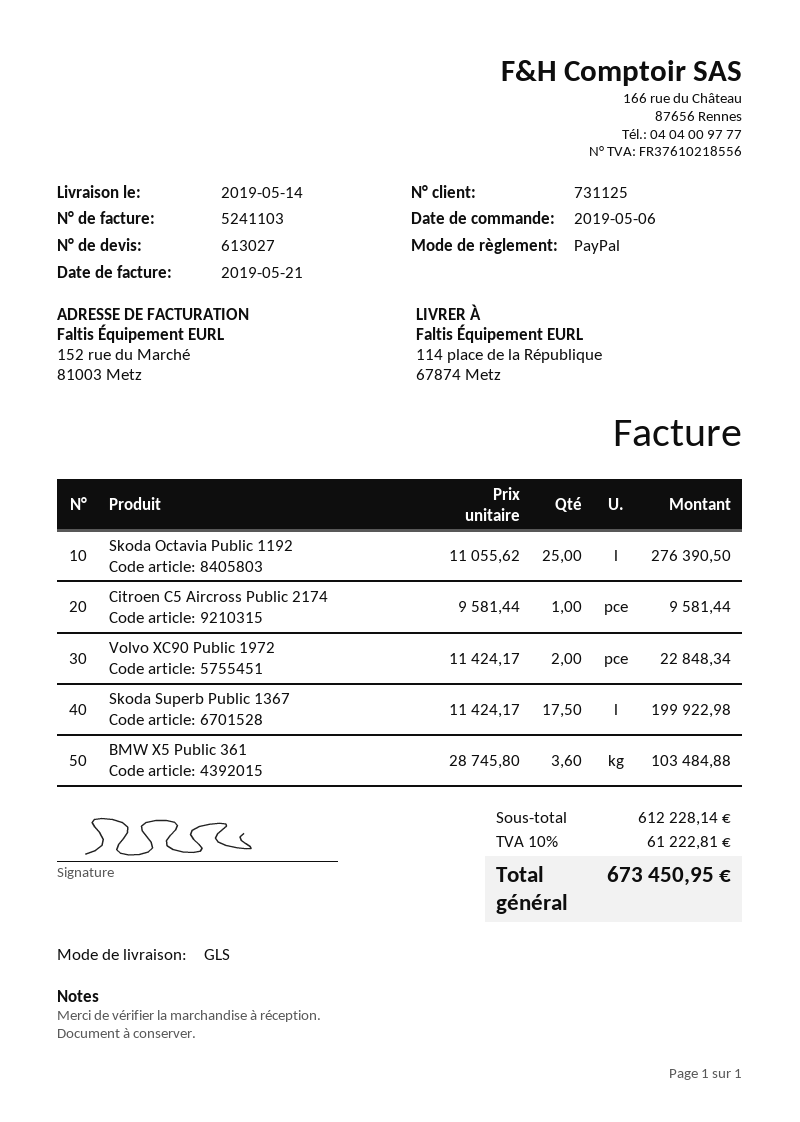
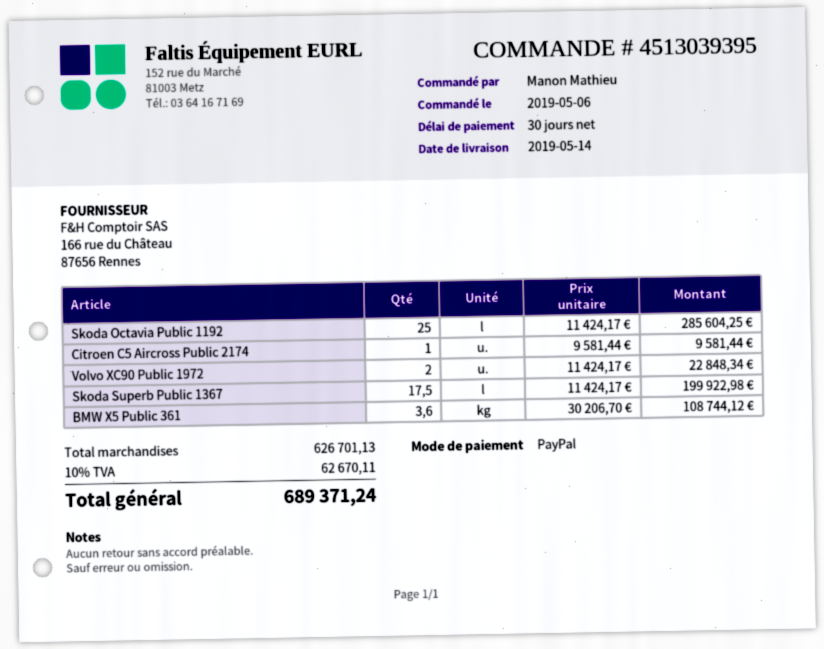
Skoda Octavia Public 1192: 25 x 11055.62 = 276390.50 -> 25 x 11424.17 = 285604.25
BMW X5 Public 361: 3.6 x 28745.80 = 103484.88 -> 3.6 x 30206.70 = 108744.12
subtotal: 612228.14 -> 626701.13
tax: 10% = 61222.81 -> 10% = 62670.11
total: 673450.95 -> 689371.24

